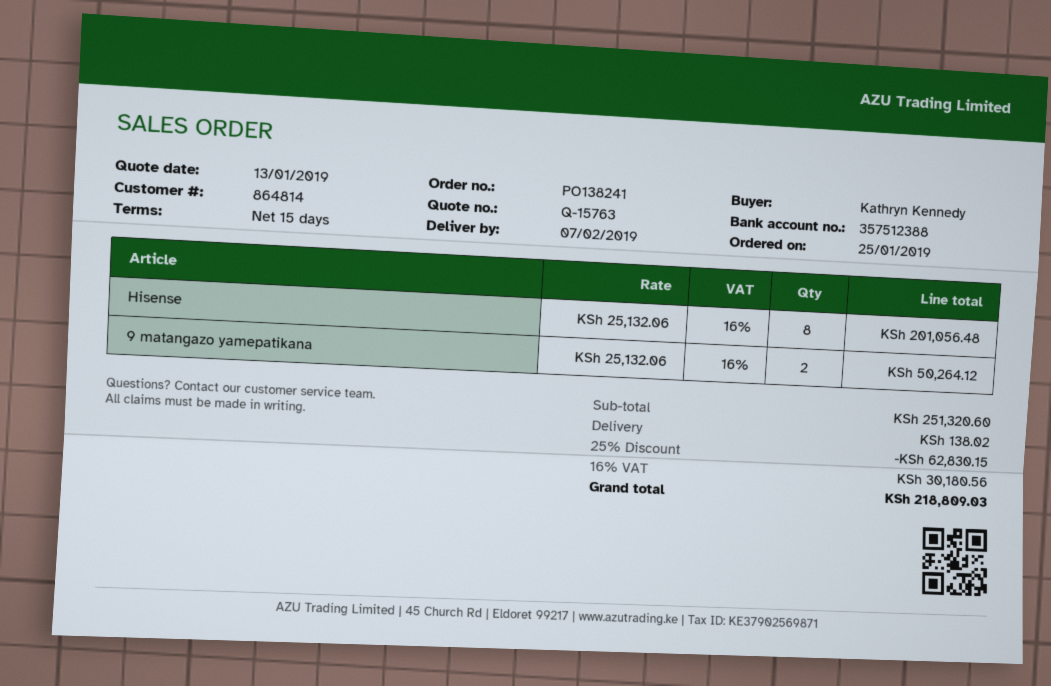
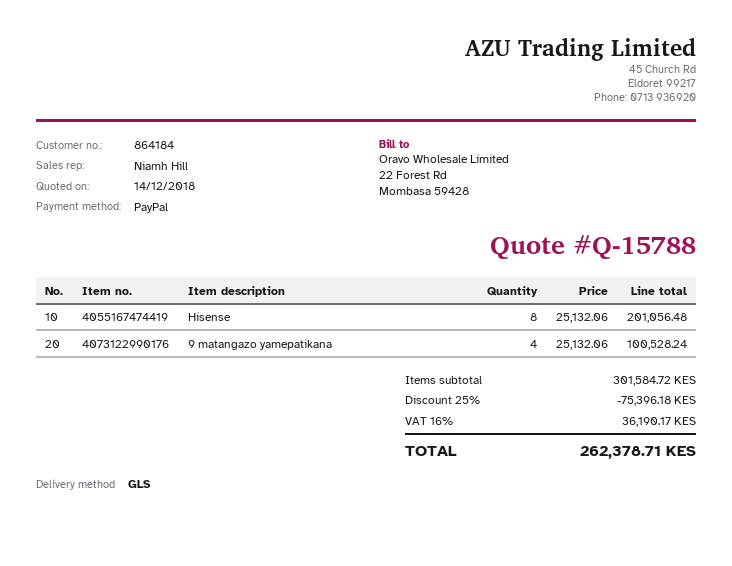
quote number: Q-15763 -> Q-15788
quote date: 2019-01-13 -> 2018-12-14
customer number: 864814 -> 864184
9 matangazo yamepatikana: 2 x 25132.06 = 50264.12 -> 4 x 25132.06 = 100528.24
subtotal: 251320.60 -> 301584.72
discount: 25% = 62830.15 -> 25% = 75396.18
shipping: 138.02 -> none
tax: 16% = 30180.56 -> 16% = 36190.17
total: 218809.03 -> 262378.71

